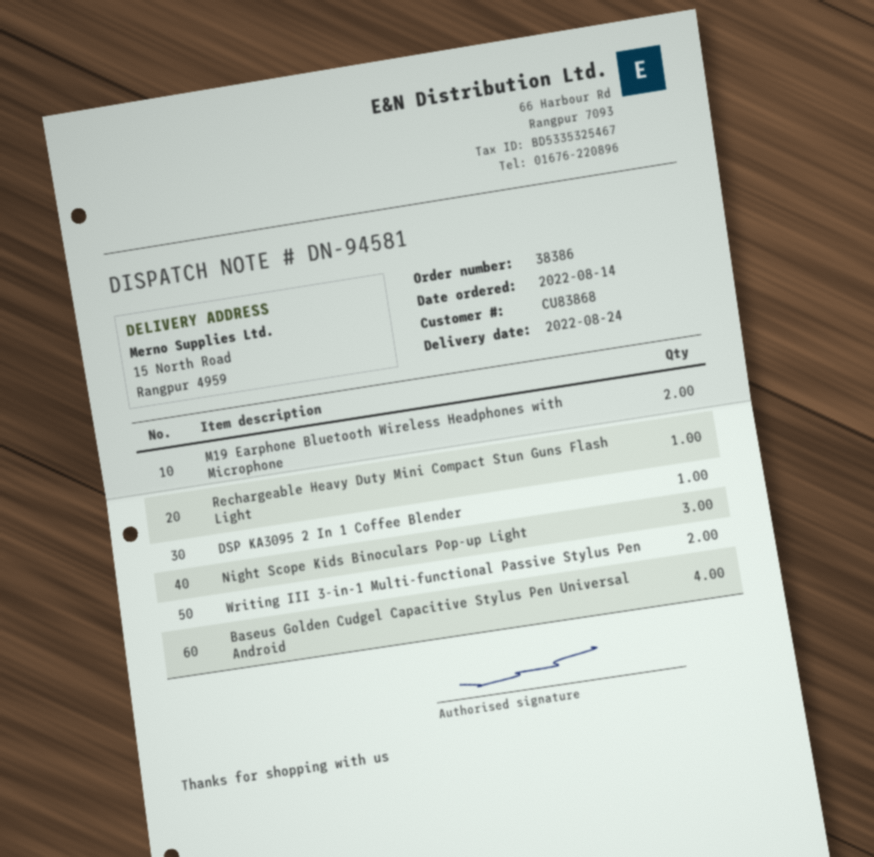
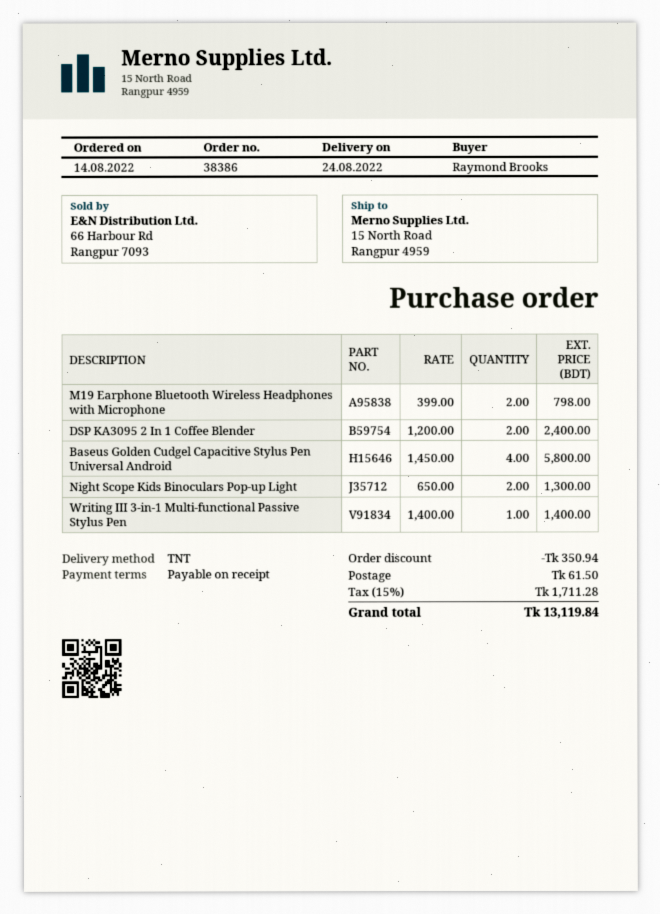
Rechargeable Heavy Duty Mini Compact Stun Guns Flash Light: 1 -> none
DSP KA3095 2 In 1 Coffee Blender: 1 -> 2
Night Scope Kids Binoculars Pop-up Light: 3 -> 2
Writing III 3-in-1 Multi-functional Passive Stylus Pen: 2 -> 1

